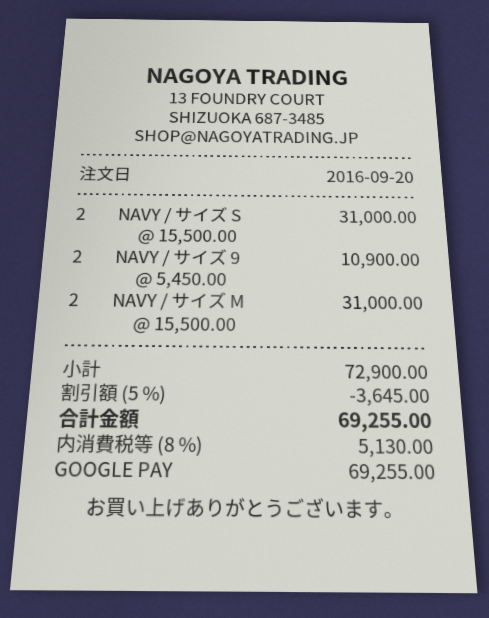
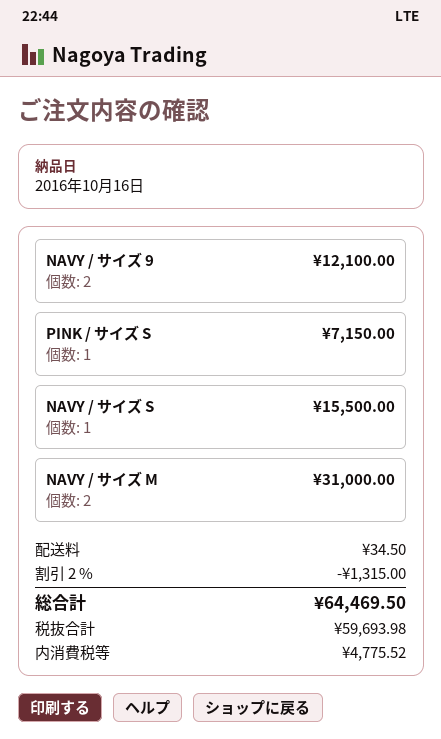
NAVY / サイズ S: 2 for 31000.00 -> 1 for 15500.00
NAVY / サイズ 9: 2 for 10900.00 -> 2 for 12100.00
PINK / サイズ S: none -> 1 for 7150.00
discount: 5% = 3645.00 -> 2% = 1315.00
shipping: none -> 34.50
tax: 5130.00 -> 4775.52
total: 69255.00 -> 64469.50

